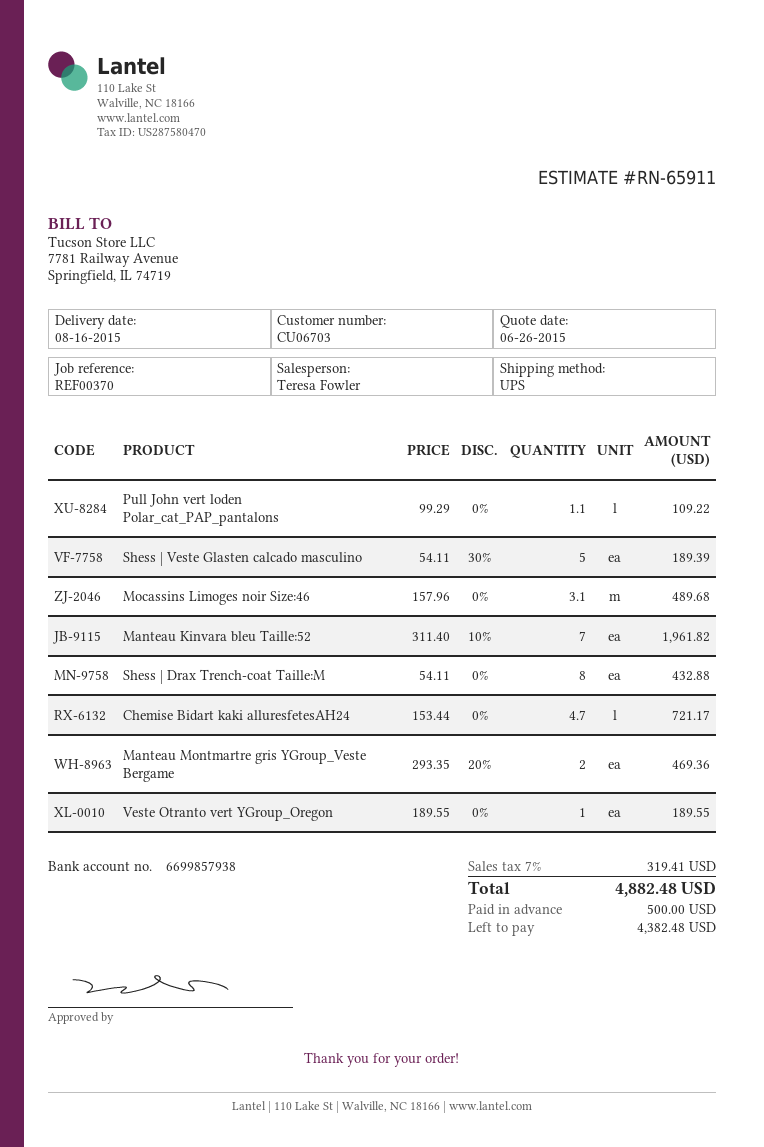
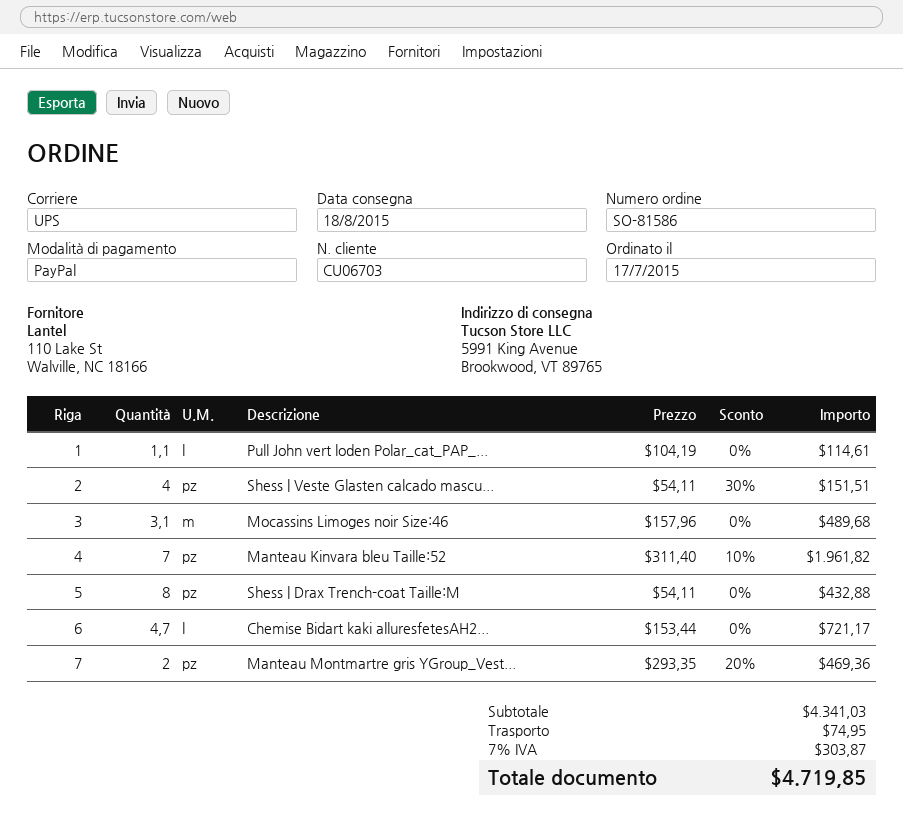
delivery date: 2015-08-16 -> 2015-08-18
Pull John vert loden Polar_cat_PAP_pantalons: 1.1 x 99.29 = 109.22 -> 1.1 x 104.19 = 114.61
Shess | Veste Glasten calcado masculino: 5 x 54.11 - 30% = 189.39 -> 4 x 54.11 - 30% = 151.51
Veste Otranto vert YGroup_Oregon: 1 x 189.55 = 189.55 -> none
shipping: none -> 74.95
tax: 7% = 319.41 -> 7% = 303.87
total: 4882.48 -> 4719.85

